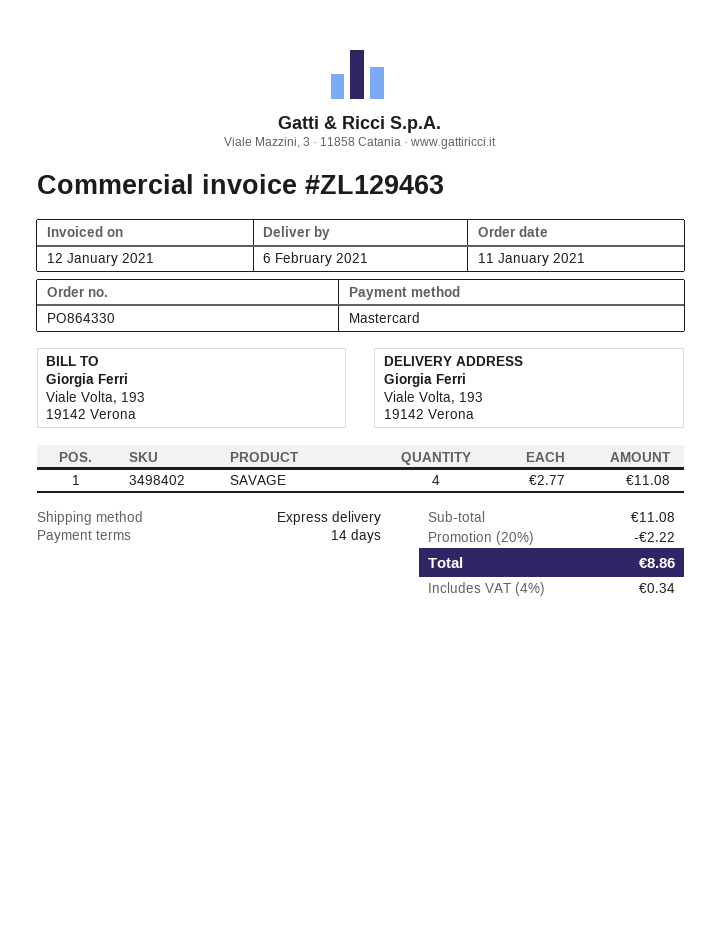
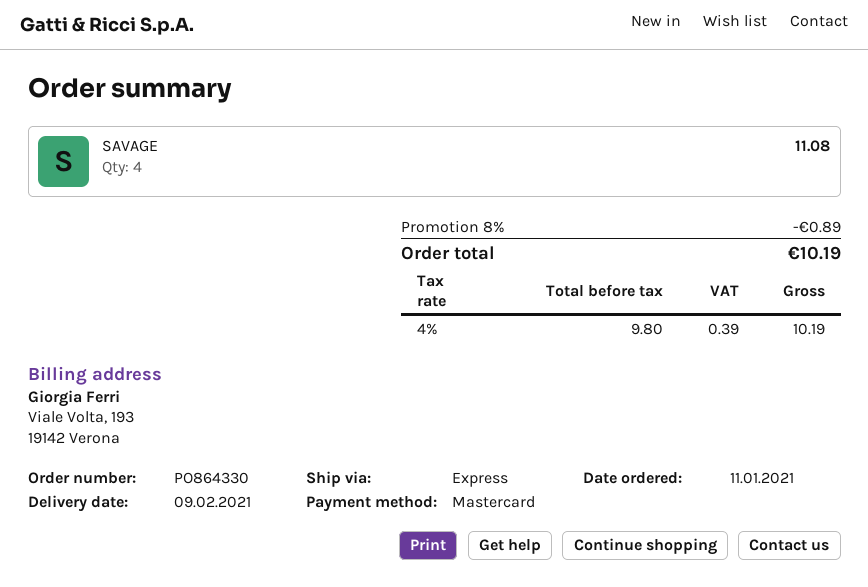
delivery date: 2021-02-06 -> 2021-02-09
discount: 20% = 2.22 -> 8% = 0.89
tax: 4% = 0.34 -> 4% = 0.39
total: 8.86 -> 10.19

